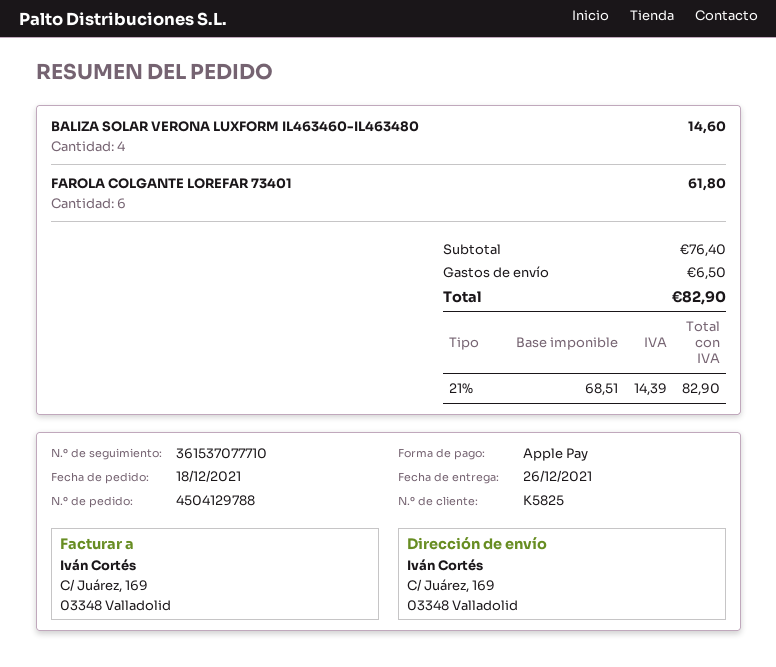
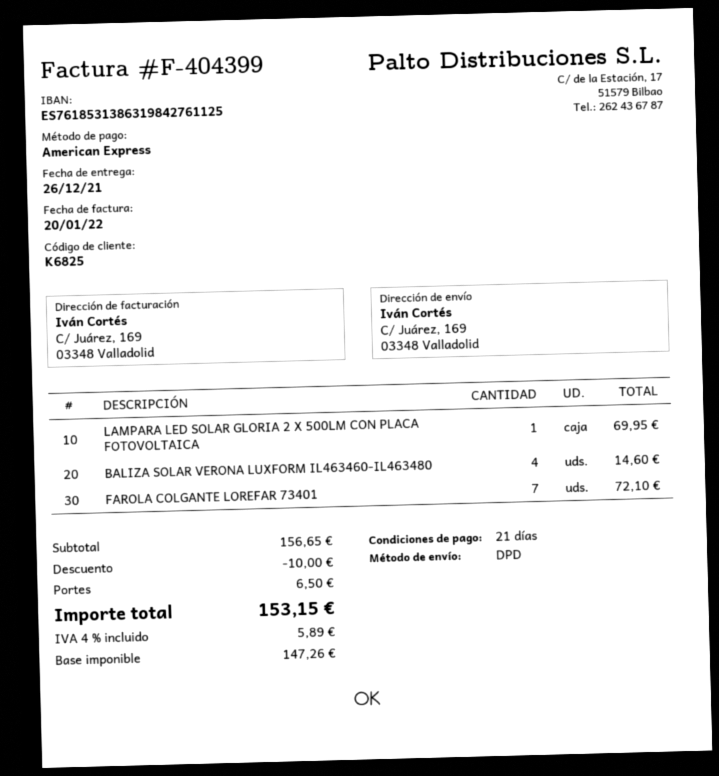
customer number: K5825 -> K6825
payment method: Apple Pay -> American Express
FAROLA COLGANTE LOREFAR 73401: 6 for 61.80 -> 7 for 72.10
LAMPARA LED SOLAR GLORIA 2 X 500LM CON PLACA FOTOVOLTAICA: none -> 1 for 69.95
subtotal: 76.40 -> 156.65
discount: none -> 10.00
net: 68.51 -> 147.26
tax: 21% = 14.39 -> 4% = 5.89
total: 82.90 -> 153.15

